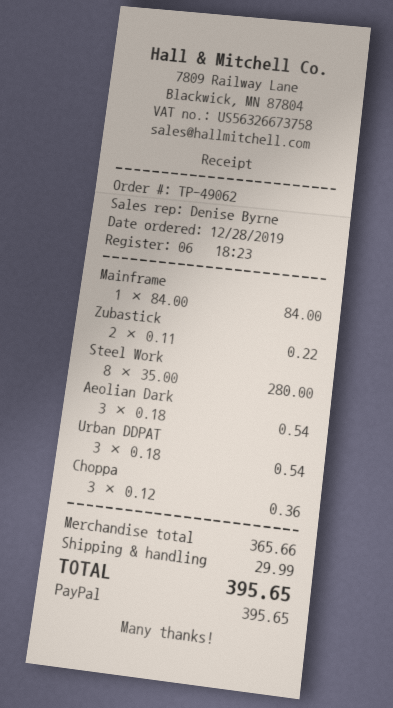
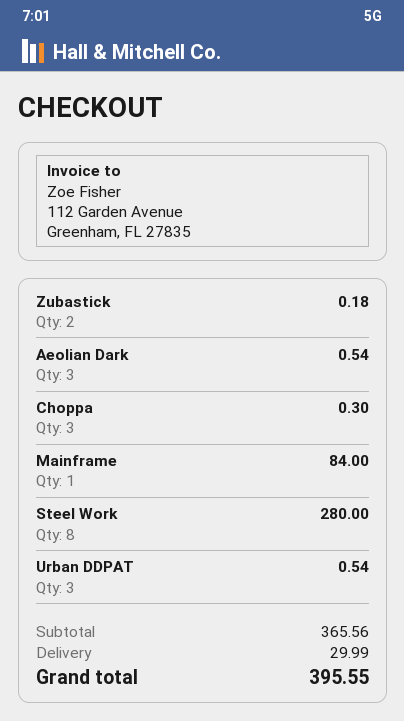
Zubastick: 2 for 0.22 -> 2 for 0.18
Choppa: 3 for 0.36 -> 3 for 0.30
subtotal: 365.66 -> 365.56
total: 395.65 -> 395.55

